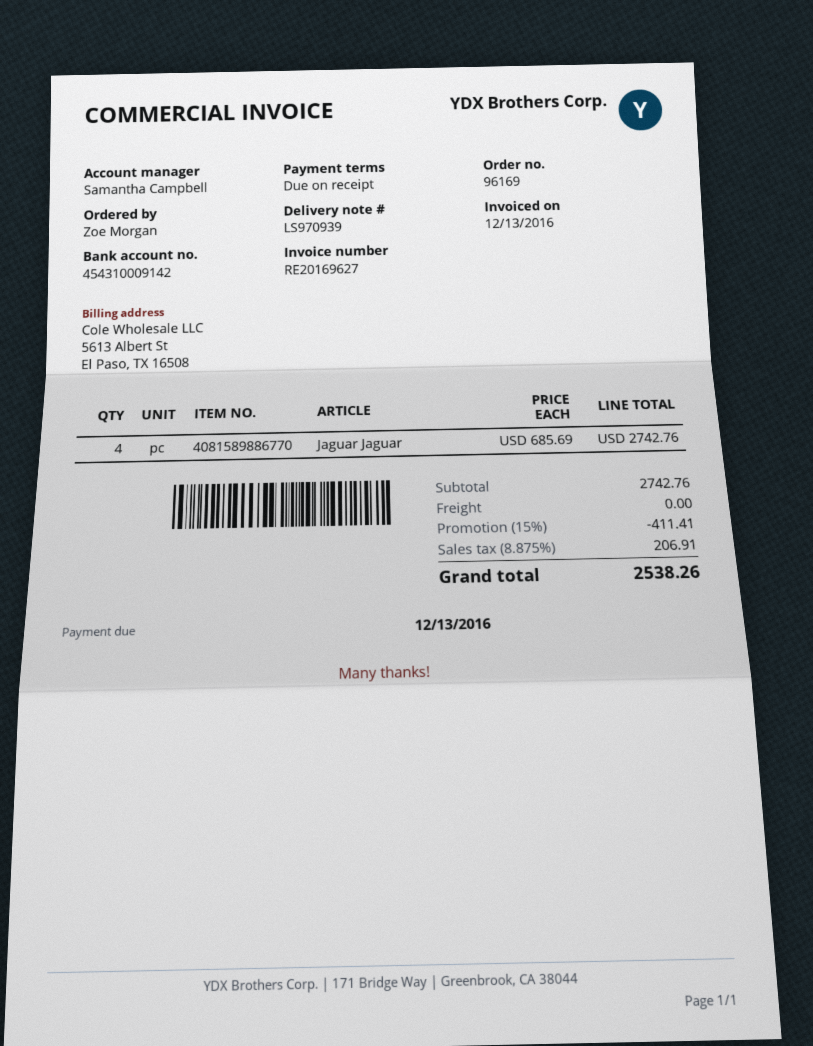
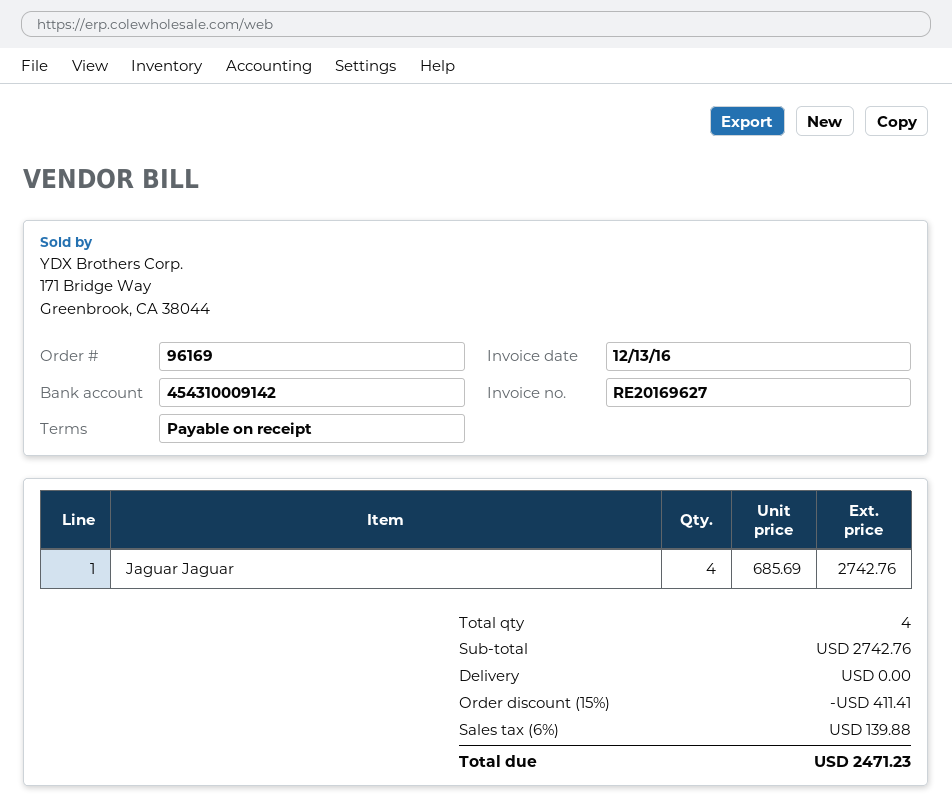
tax: 8.875% = 206.91 -> 6% = 139.88
total: 2538.26 -> 2471.23

